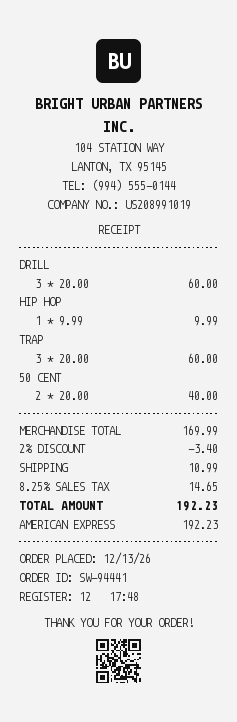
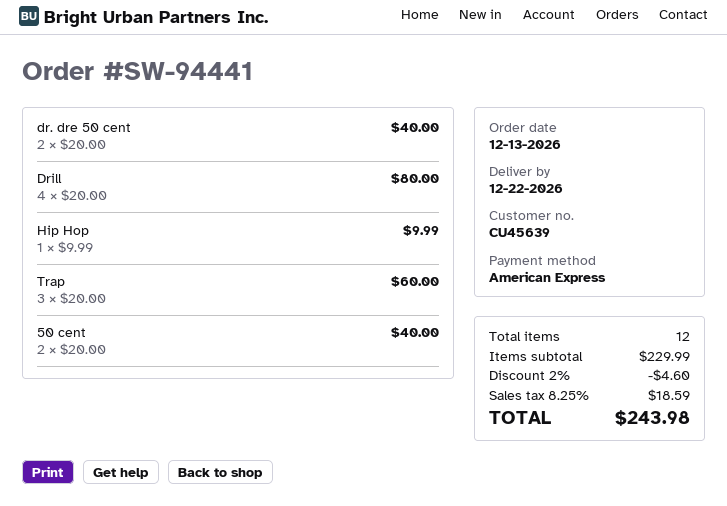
DRILL: 3 x 20.00 = 60.00 -> 4 x 20.00 = 80.00
dr. dre 50 cent: none -> 2 x 20.00 = 40.00
subtotal: 169.99 -> 229.99
discount: 2% = 3.40 -> 2% = 4.60
shipping: 10.99 -> none
tax: 8.25% = 14.65 -> 8.25% = 18.59
total: 192.23 -> 243.98

